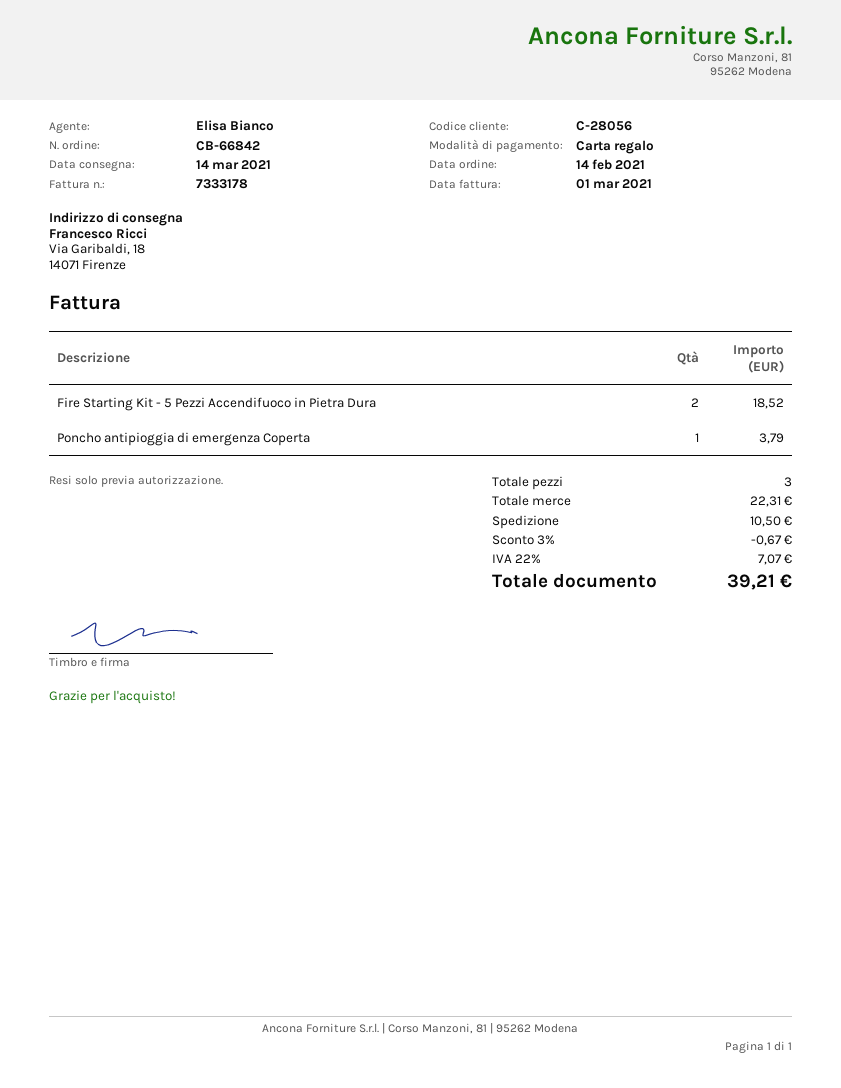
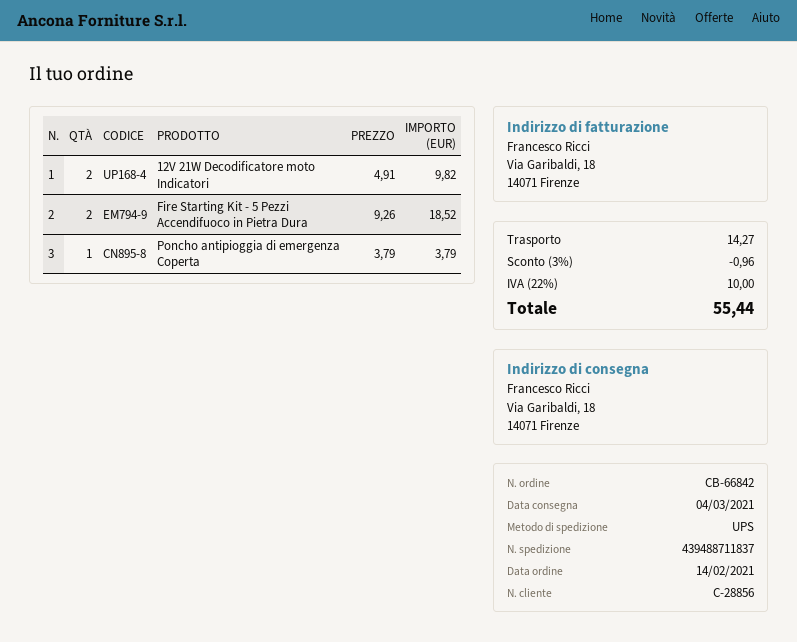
delivery date: 2021-03-14 -> 2021-03-04
customer number: C-28056 -> C-28856
12V 21W Decodificatore moto Indicatori: none -> 2 for 9.82
discount: 3% = 0.67 -> 3% = 0.96
shipping: 10.50 -> 14.27
tax: 22% = 7.07 -> 22% = 10.00
total: 39.21 -> 55.44

